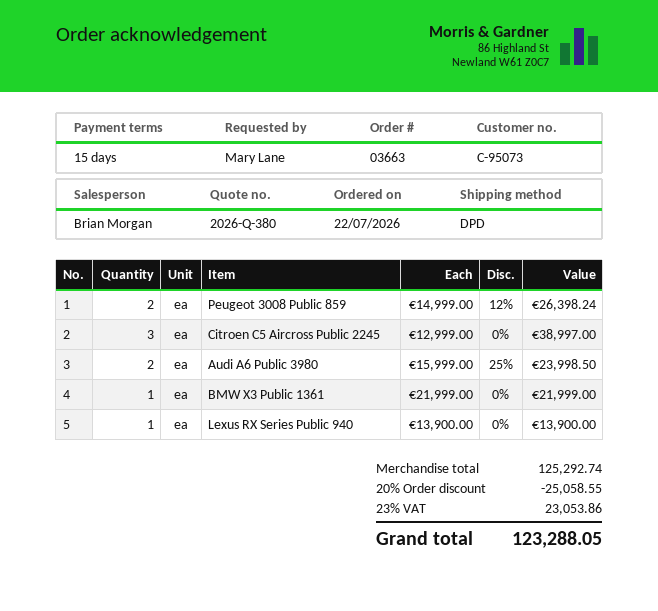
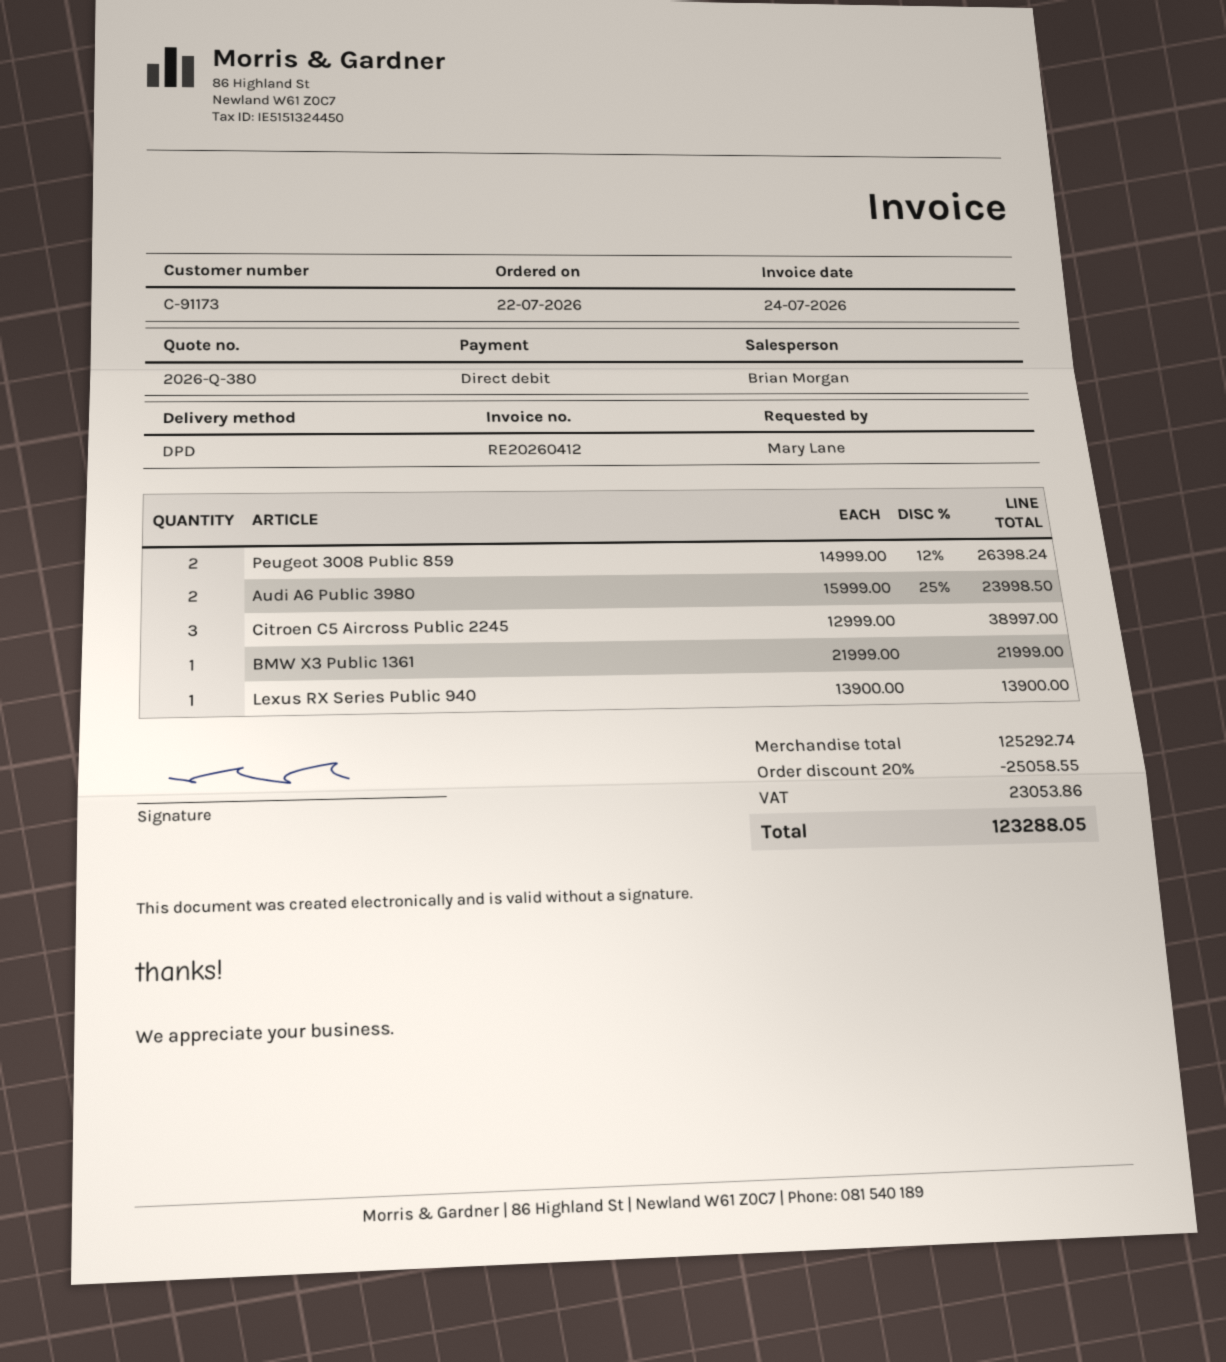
customer number: C-95073 -> C-91173

